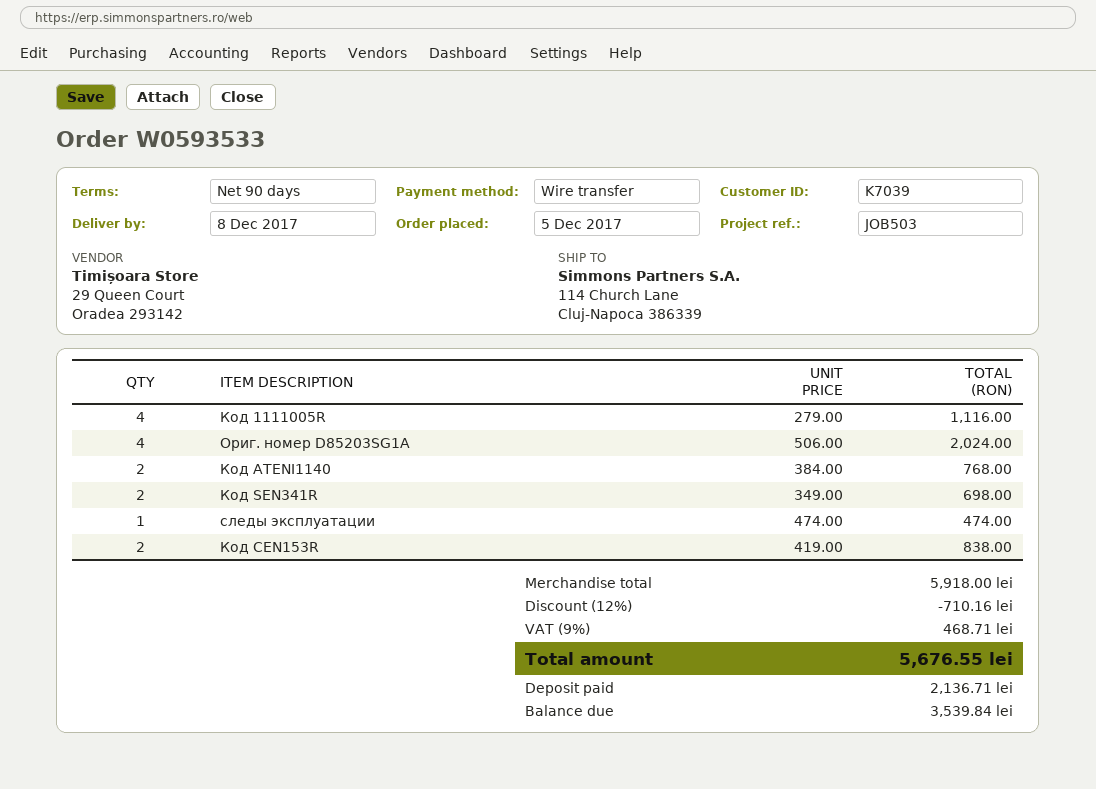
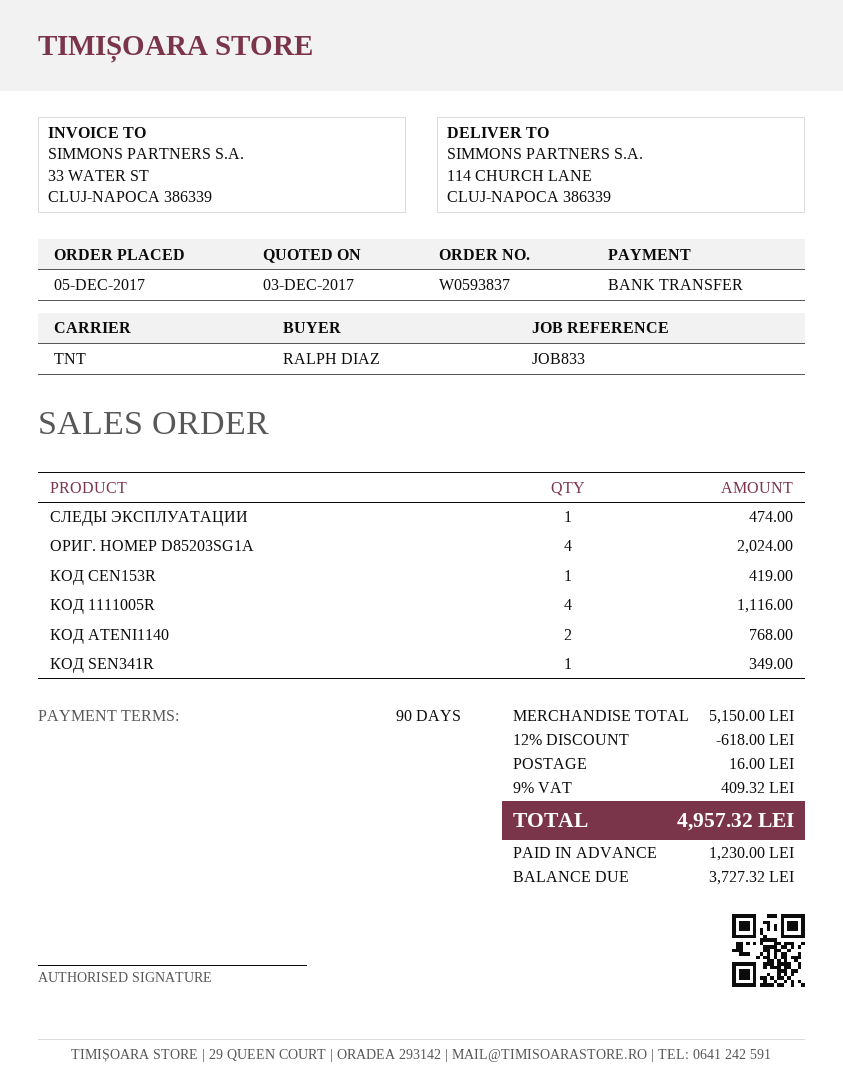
order number: W0593533 -> W0593837
reference: JOB503 -> JOB833
Код SEN341R: 2 for 698.00 -> 1 for 349.00
Код CEN153R: 2 for 838.00 -> 1 for 419.00
subtotal: 5918.00 -> 5150.00
discount: 12% = 710.16 -> 12% = 618.00
shipping: none -> 16.00
tax: 9% = 468.71 -> 9% = 409.32
total: 5676.55 -> 4957.32
deposit: 2136.71 -> 1230.00
balance: 3539.84 -> 3727.32

